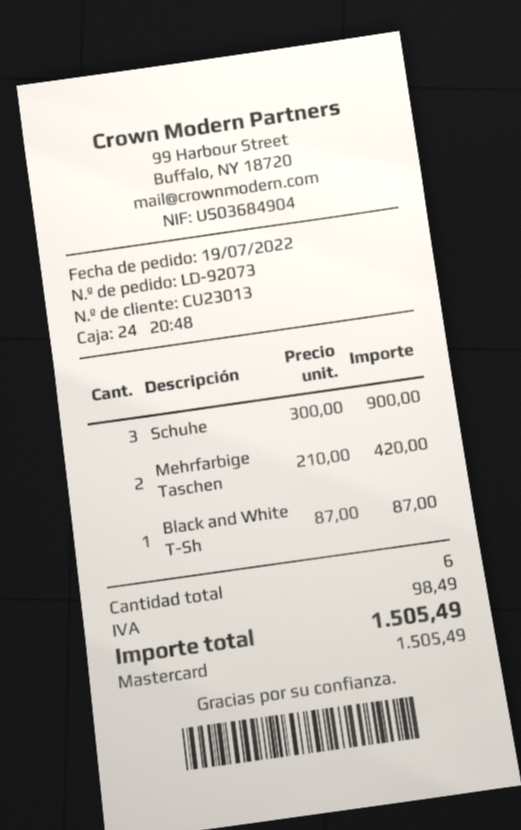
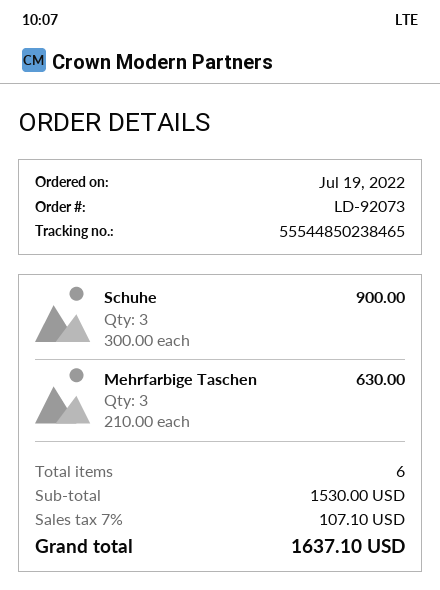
Mehrfarbige Taschen: 2 x 210.00 = 420.00 -> 3 x 210.00 = 630.00
Black and White T-Sh: 1 x 87.00 = 87.00 -> none
tax: 98.49 -> 107.10
total: 1505.49 -> 1637.10

